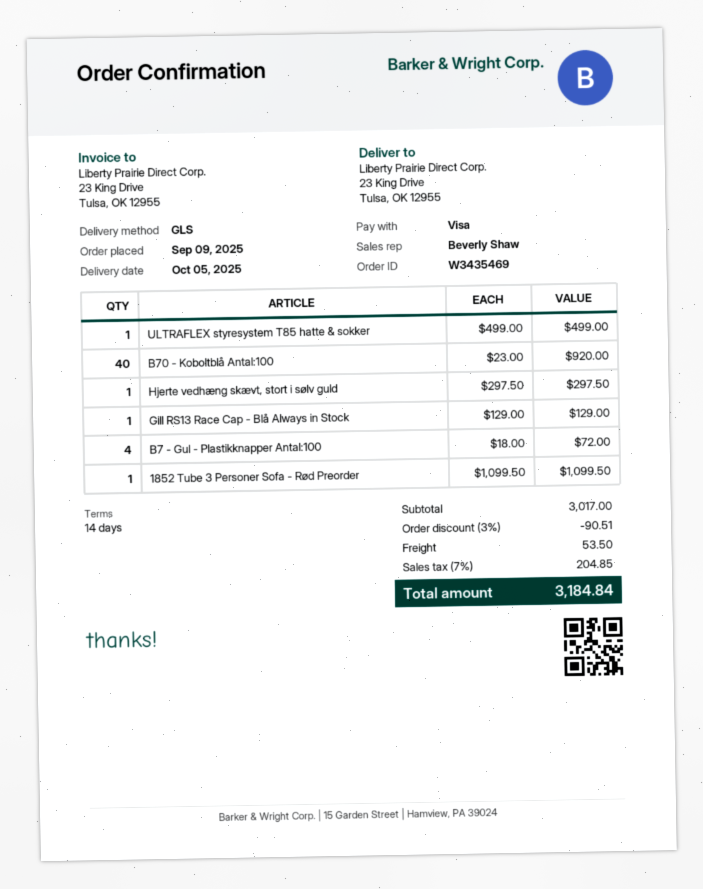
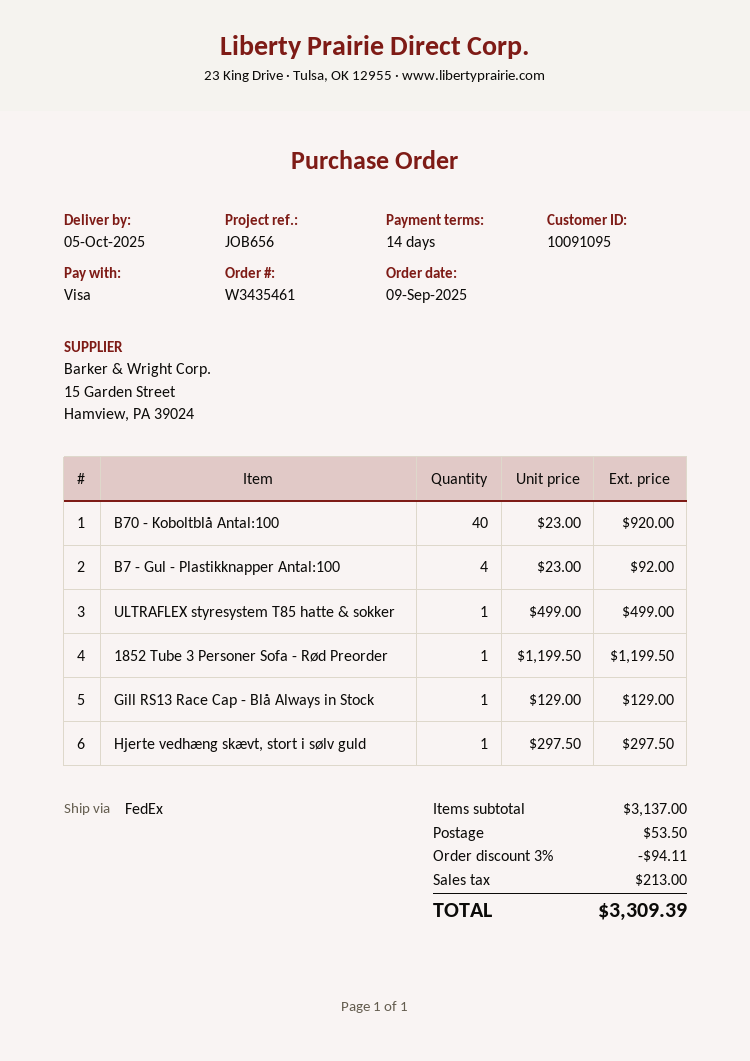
order number: W3435469 -> W3435461
shipping method: GLS -> FedEx
B7 - Gul - Plastikknapper Antal:100: 4 x 18.00 = 72.00 -> 4 x 23.00 = 92.00
1852 Tube 3 Personer Sofa - Rød Preorder: 1 x 1099.50 = 1099.50 -> 1 x 1199.50 = 1199.50
subtotal: 3017.00 -> 3137.00
discount: 3% = 90.51 -> 3% = 94.11
tax: 204.85 -> 213.00
total: 3184.84 -> 3309.39

